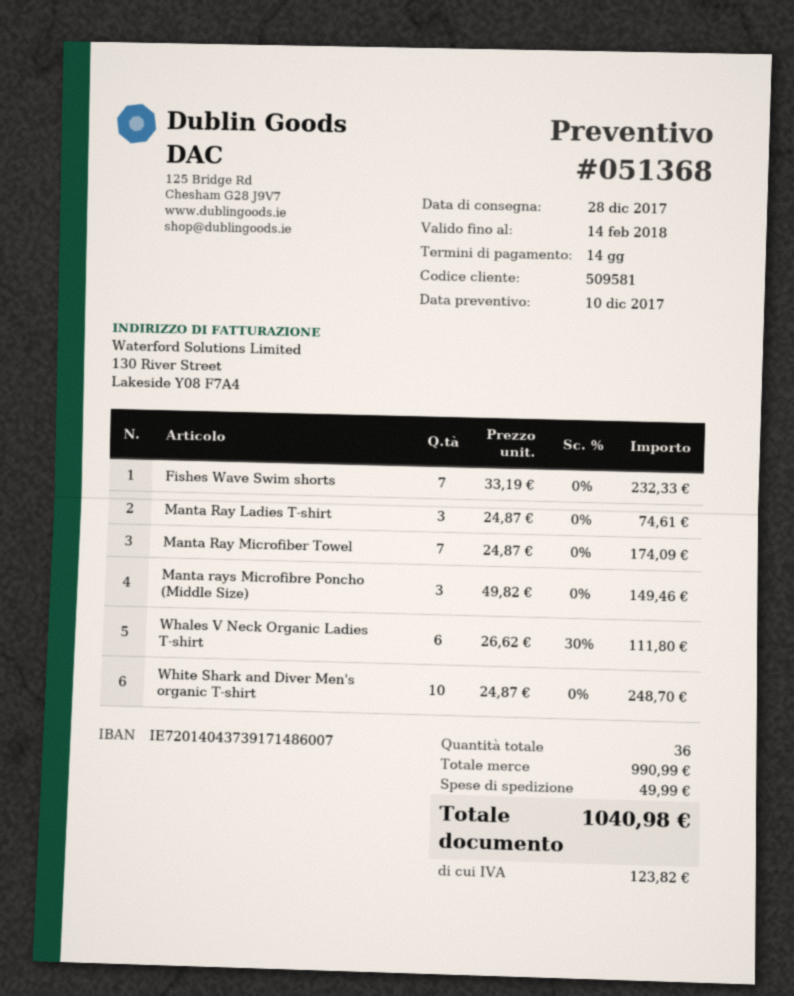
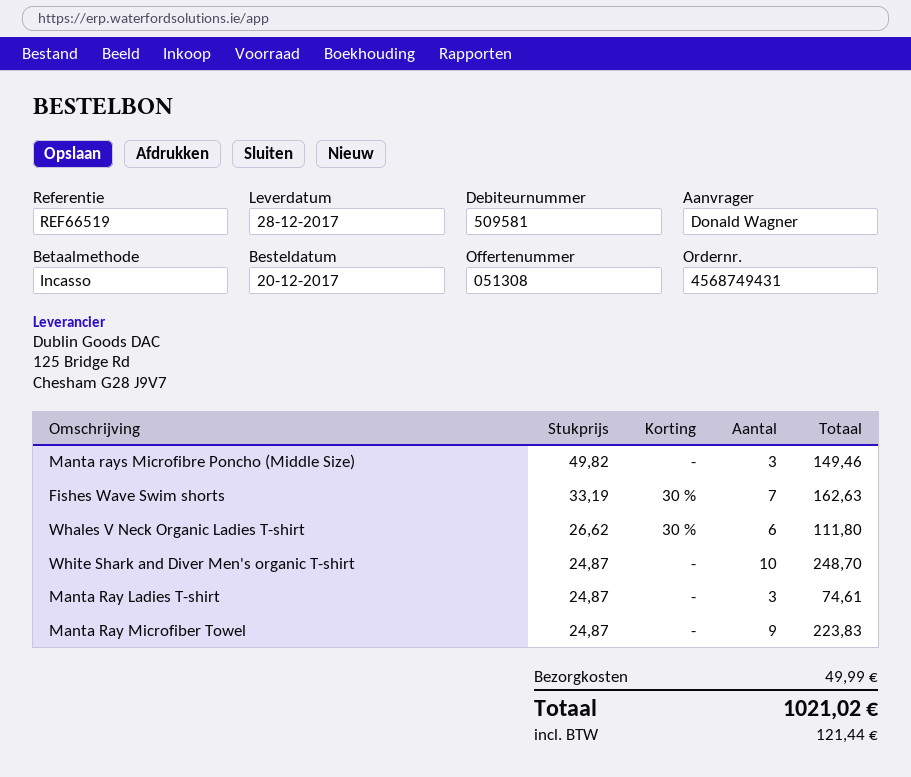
quote number: 051368 -> 051308
Fishes Wave Swim shorts: 7 x 33.19 = 232.33 -> 7 x 33.19 - 30% = 162.63
Manta Ray Microfiber Towel: 7 x 24.87 = 174.09 -> 9 x 24.87 = 223.83
tax: 123.82 -> 121.44
total: 1040.98 -> 1021.02

